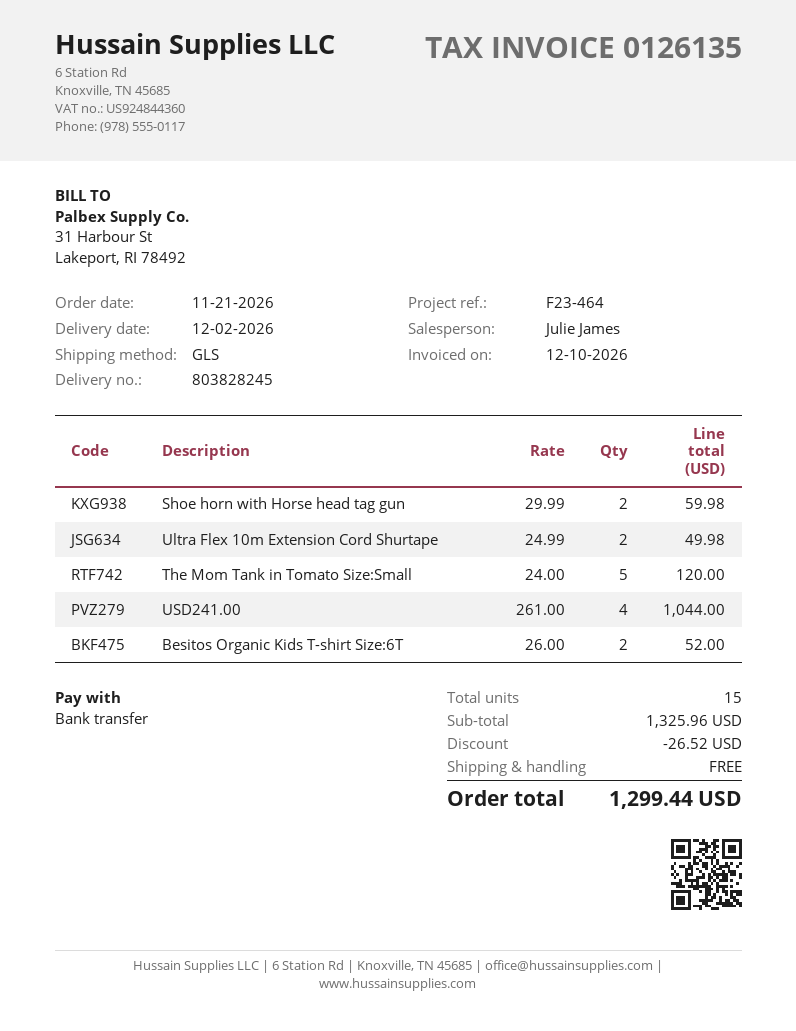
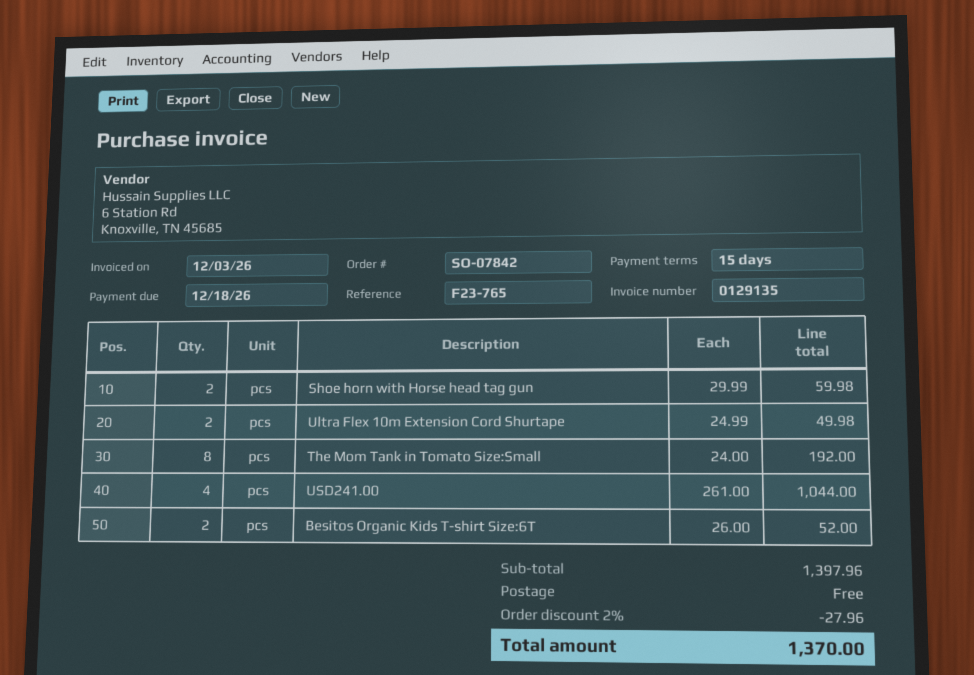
invoice number: 0126135 -> 0129135
invoice date: 2026-12-10 -> 2026-12-03
reference: F23-464 -> F23-765
The Mom Tank in Tomato Size:Small: 5 x 24.00 = 120.00 -> 8 x 24.00 = 192.00
subtotal: 1325.96 -> 1397.96
discount: 26.52 -> 27.96
total: 1299.44 -> 1370.00

